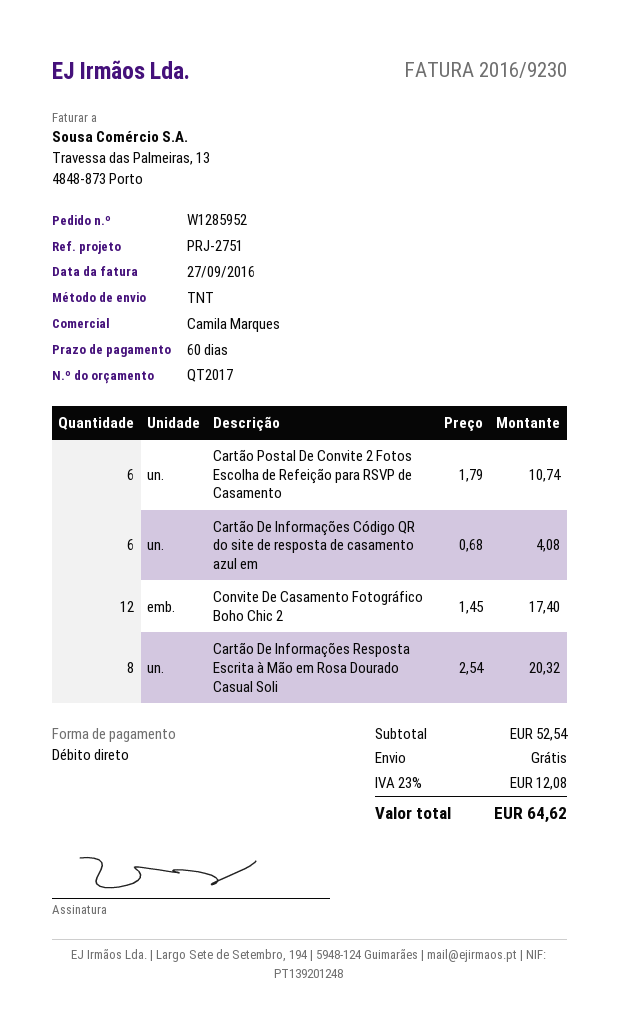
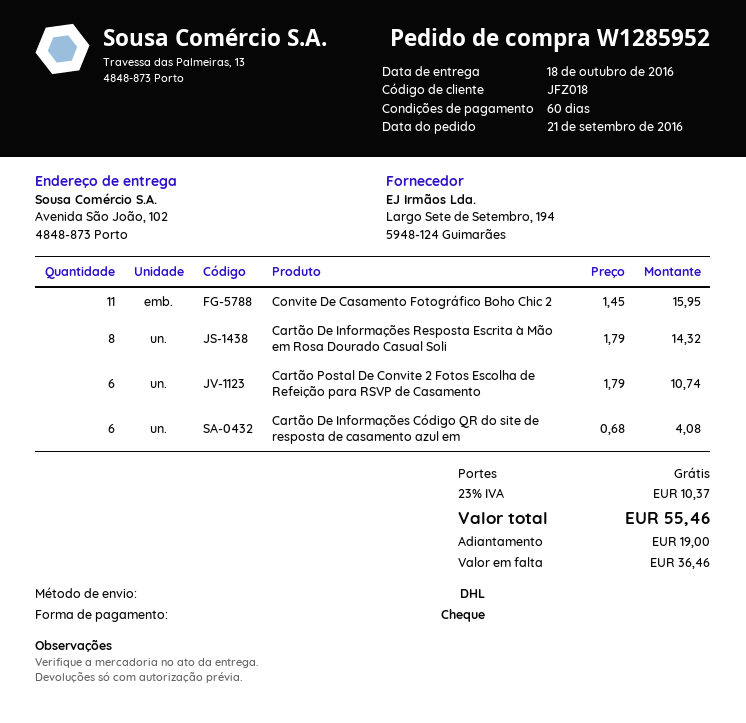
payment method: direct debit -> cheque
shipping method: TNT -> DHL
Convite De Casamento Fotográfico Boho Chic 2: 12 x 1.45 = 17.40 -> 11 x 1.45 = 15.95
Cartão De Informações Resposta Escrita à Mão em Rosa Dourado Casual Soli: 8 x 2.54 = 20.32 -> 8 x 1.79 = 14.32
tax: 23% = 12.08 -> 23% = 10.37
total: 64.62 -> 55.46

